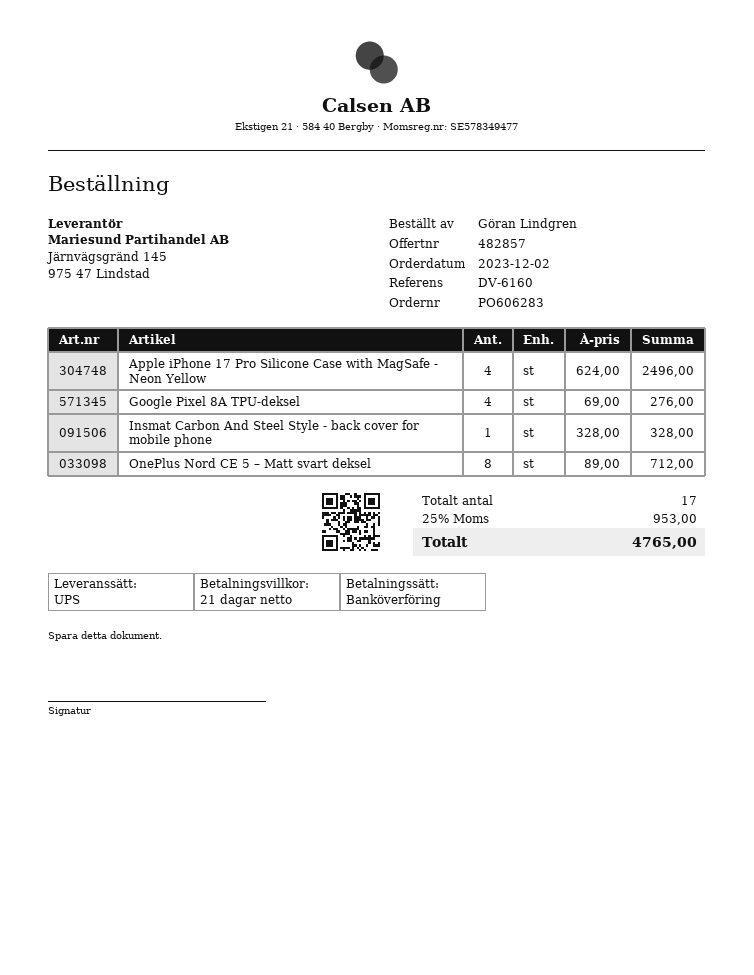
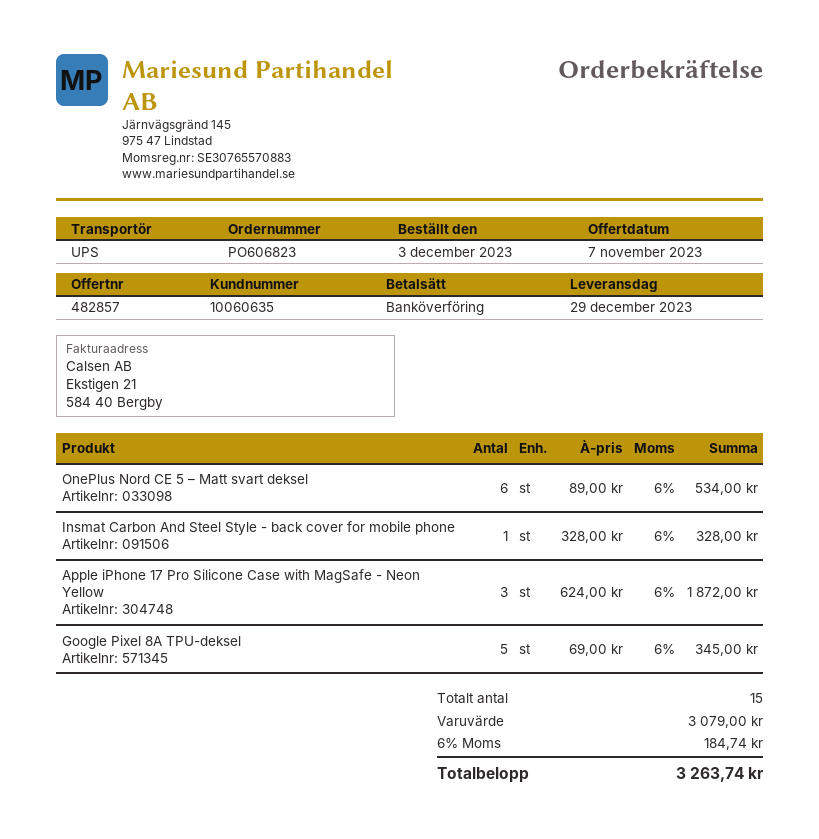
order number: PO606283 -> PO606823
order date: 2023-12-02 -> 2023-12-03
Apple iPhone 17 Pro Silicone Case with MagSafe - Neon Yellow: 4 x 624.00 = 2496.00 -> 3 x 624.00 = 1872.00
Google Pixel 8A TPU-deksel: 4 x 69.00 = 276.00 -> 5 x 69.00 = 345.00
OnePlus Nord CE 5 – Matt svart deksel: 8 x 89.00 = 712.00 -> 6 x 89.00 = 534.00
total quantity: 17 -> 15
tax: 25% = 953.00 -> 6% = 184.74
total: 4765.00 -> 3263.74

